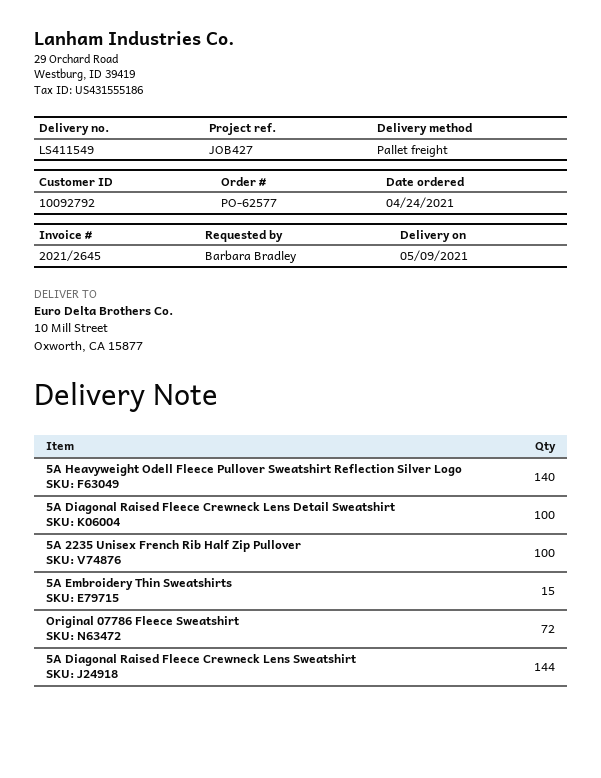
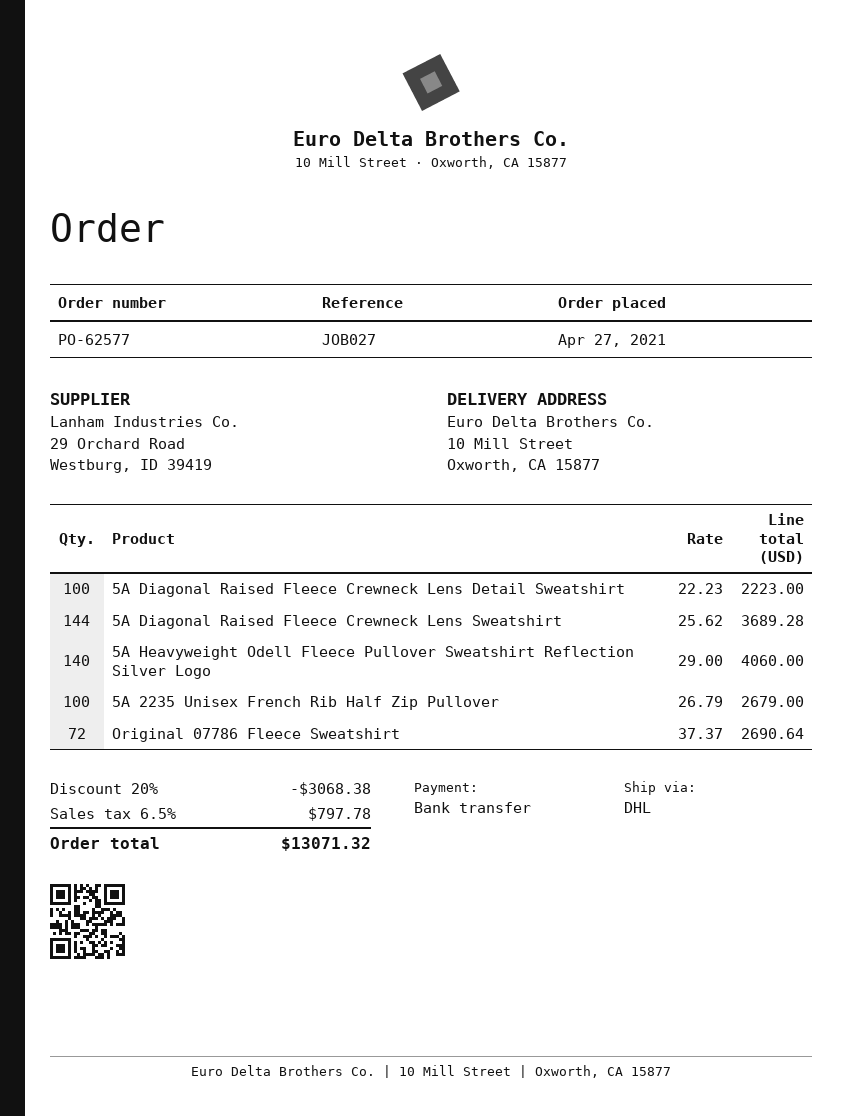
order date: 2021-04-24 -> 2021-04-27
reference: JOB427 -> JOB027
shipping method: pallet freight -> DHL
5A Embroidery Thin Sweatshirts: 15 -> none

